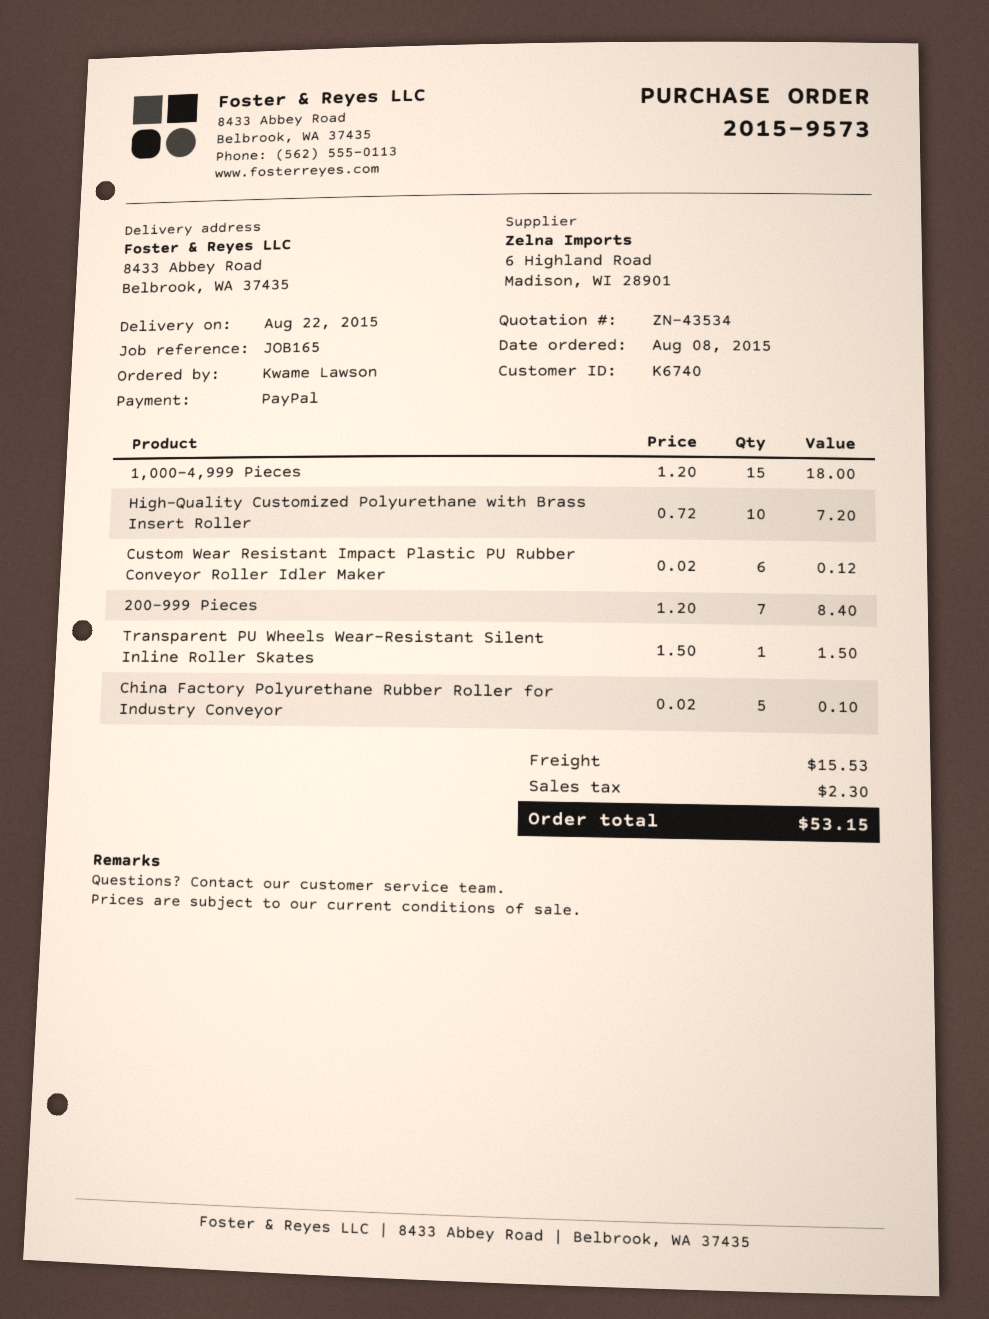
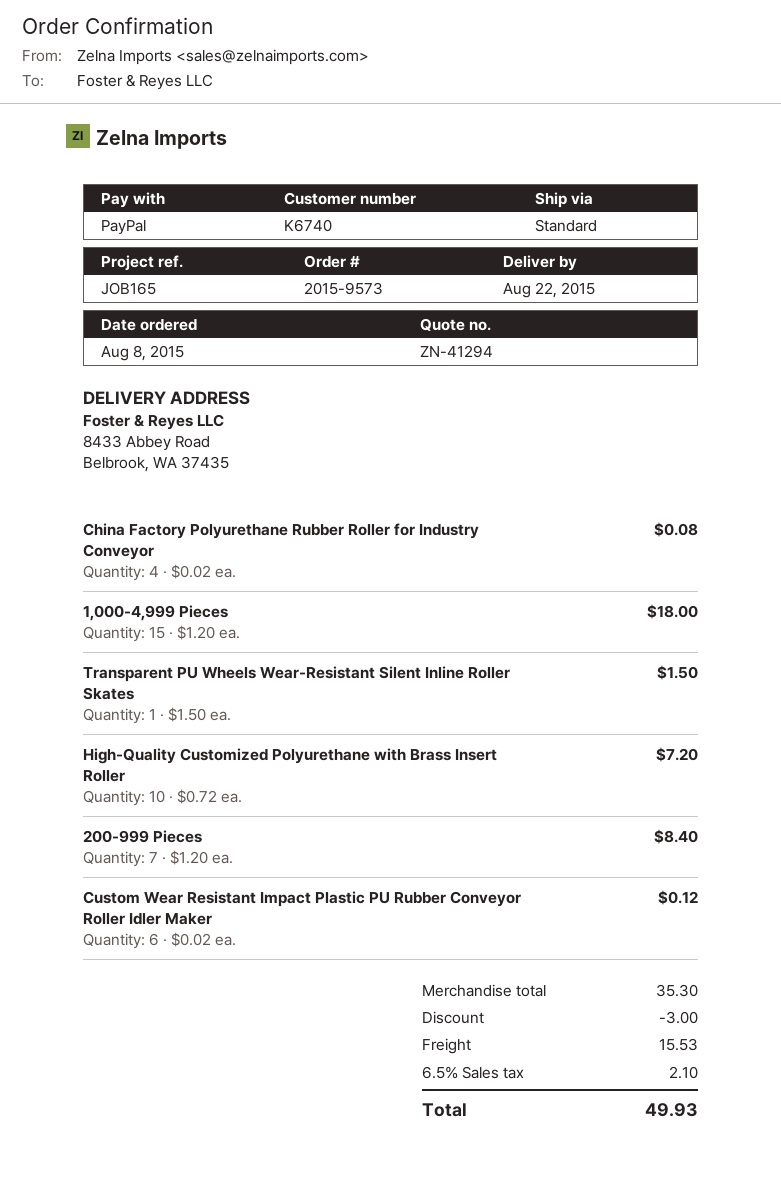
quote number: ZN-43534 -> ZN-41294
China Factory Polyurethane Rubber Roller for Industry Conveyor: 5 x 0.02 = 0.10 -> 4 x 0.02 = 0.08
discount: none -> 3.00
tax: 2.30 -> 2.10
total: 53.15 -> 49.93

